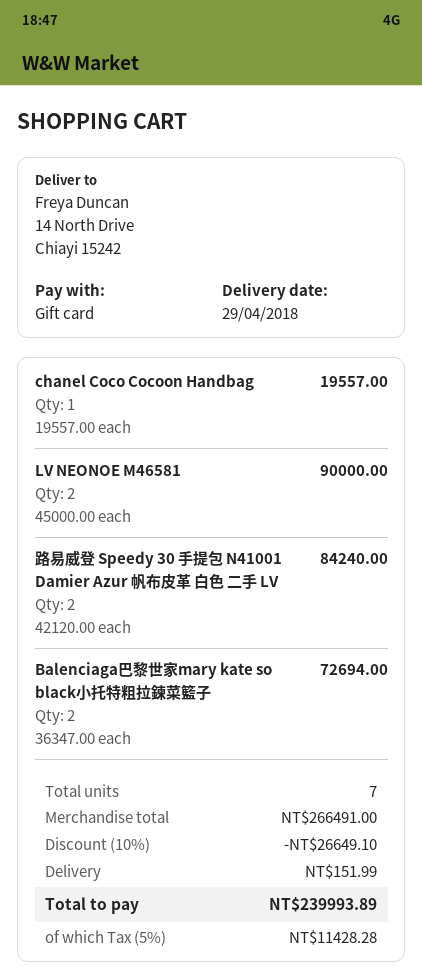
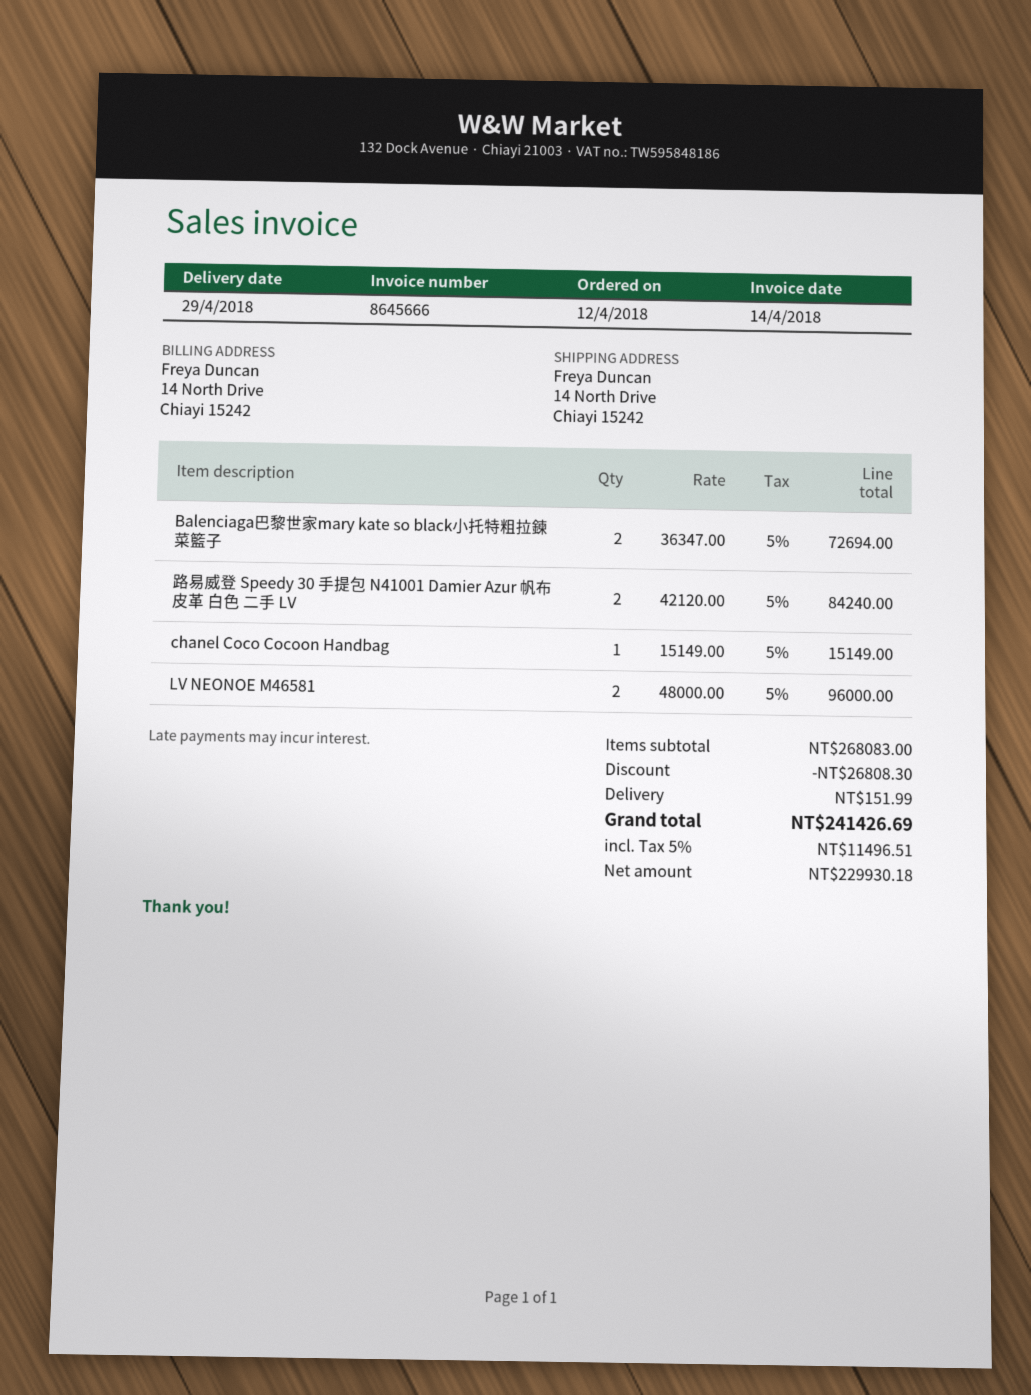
chanel Coco Cocoon Handbag: 1 x 19557.00 = 19557.00 -> 1 x 15149.00 = 15149.00
LV NEONOE M46581: 2 x 45000.00 = 90000.00 -> 2 x 48000.00 = 96000.00
subtotal: 266491.00 -> 268083.00
discount: 26649.10 -> 26808.30
tax: 5% = 11428.28 -> 5% = 11496.51
total: 239993.89 -> 241426.69

